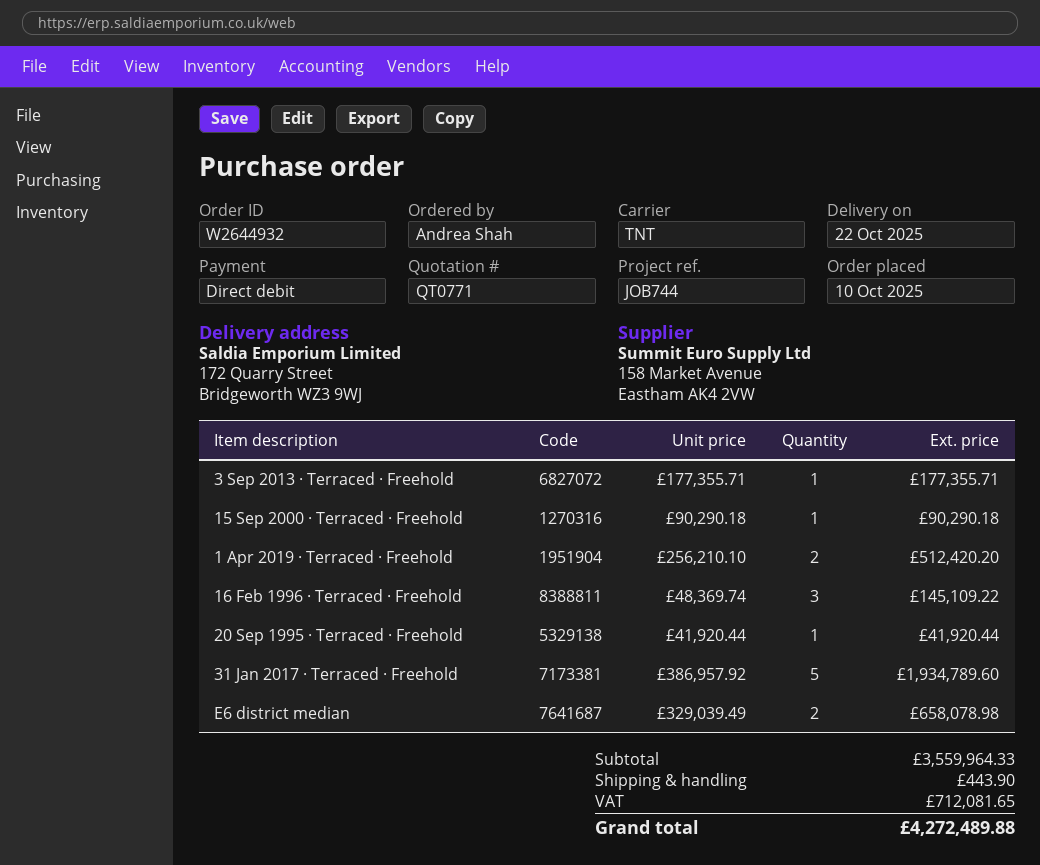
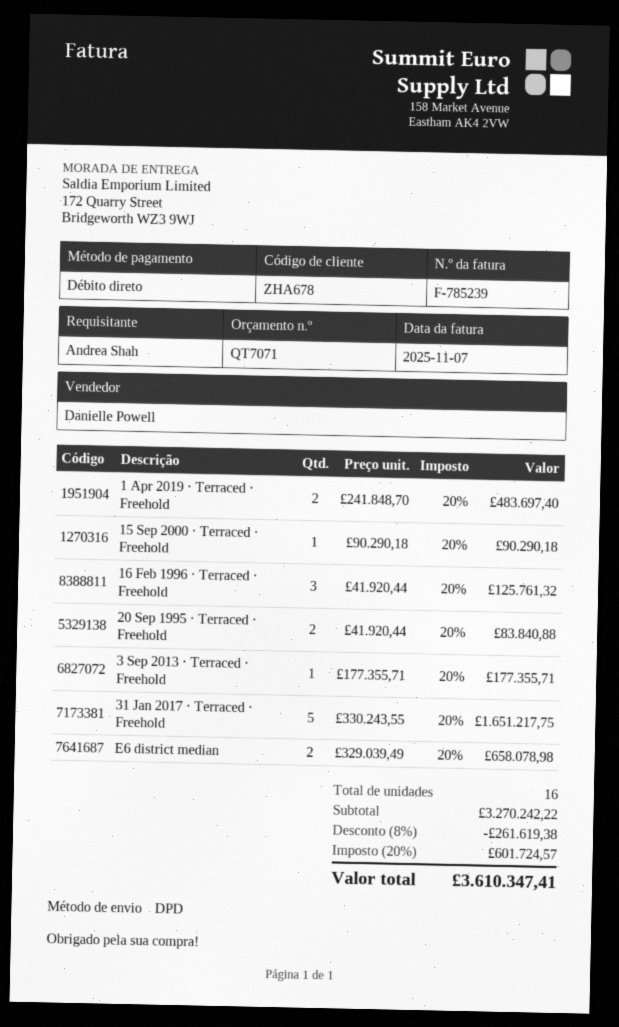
quote number: QT0771 -> QT7071
shipping method: TNT -> DPD
1 Apr 2019 · Terraced · Freehold: 2 x 256210.10 = 512420.20 -> 2 x 241848.70 = 483697.40
16 Feb 1996 · Terraced · Freehold: 3 x 48369.74 = 145109.22 -> 3 x 41920.44 = 125761.32
20 Sep 1995 · Terraced · Freehold: 1 x 41920.44 = 41920.44 -> 2 x 41920.44 = 83840.88
31 Jan 2017 · Terraced · Freehold: 5 x 386957.92 = 1934789.60 -> 5 x 330243.55 = 1651217.75
subtotal: 3559964.33 -> 3270242.22
discount: none -> 8% = 261619.38
shipping: 443.90 -> none
tax: 712081.65 -> 601724.57
total: 4272489.88 -> 3610347.41

